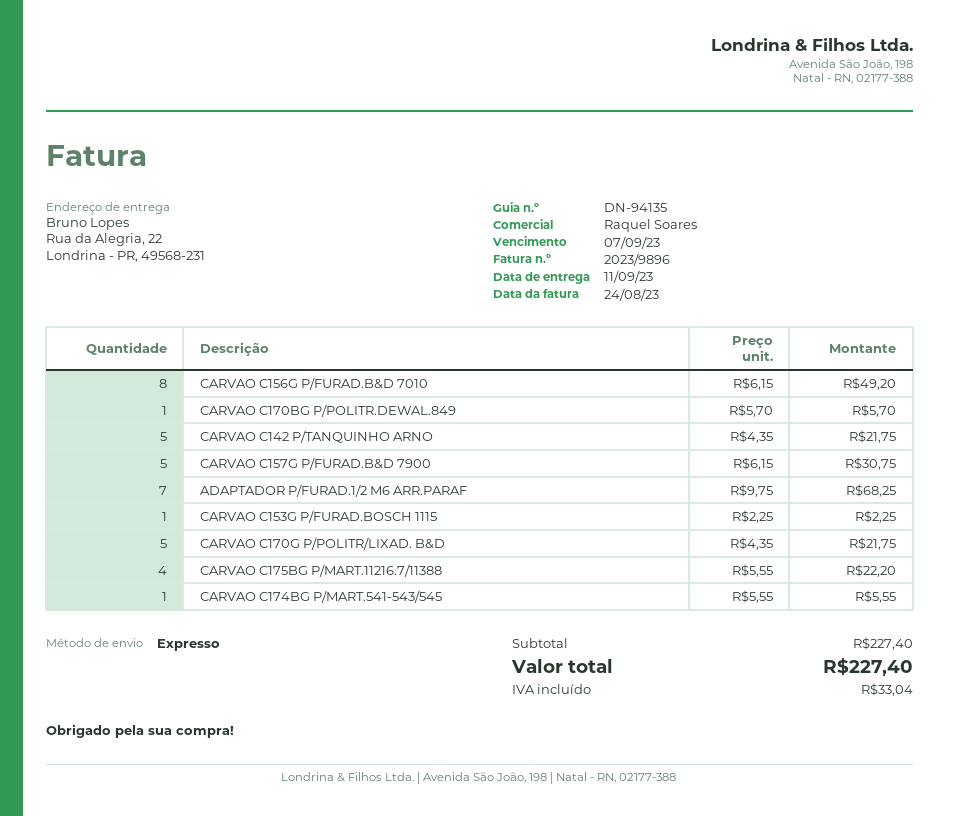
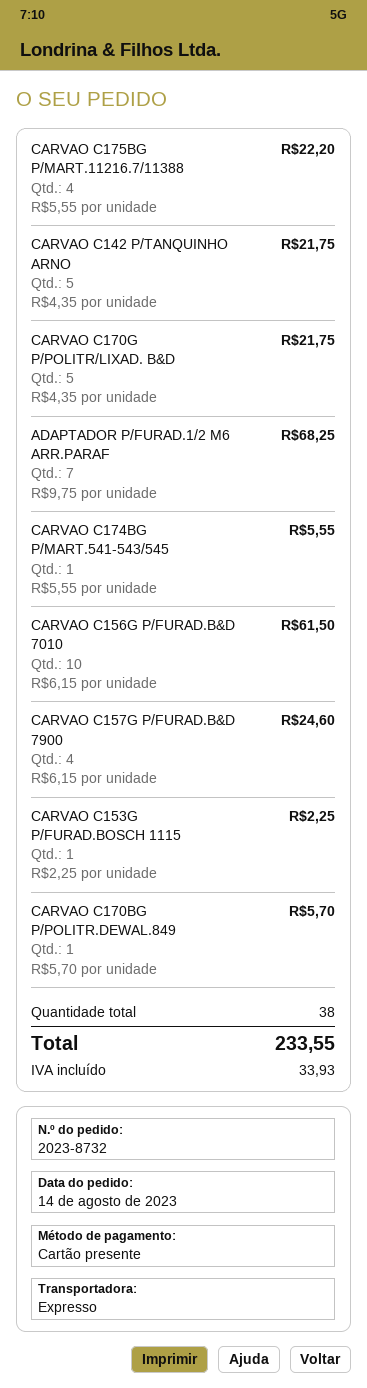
CARVAO C156G P/FURAD.B&D 7010: 8 x 6.15 = 49.20 -> 10 x 6.15 = 61.50
CARVAO C157G P/FURAD.B&D 7900: 5 x 6.15 = 30.75 -> 4 x 6.15 = 24.60
tax: 33.04 -> 33.93
total: 227.40 -> 233.55

